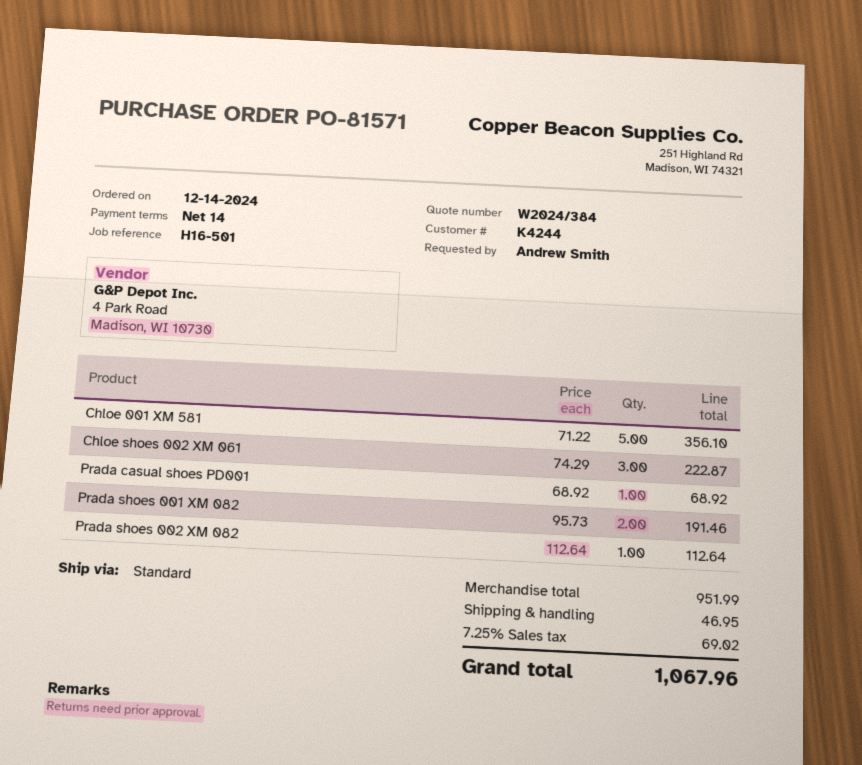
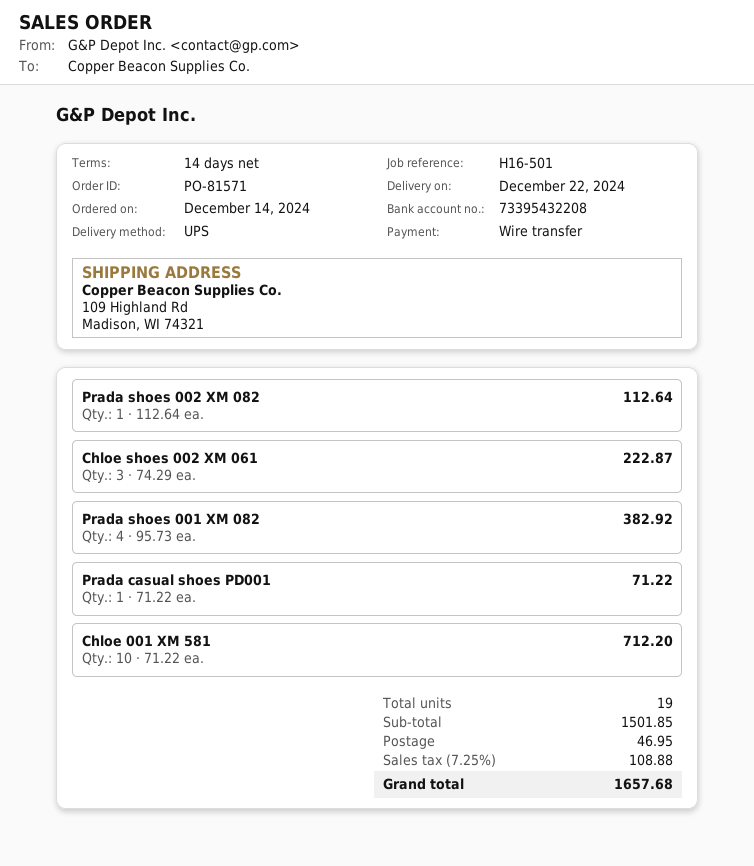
shipping method: standard -> UPS
Chloe 001 XM 581: 5 x 71.22 = 356.10 -> 10 x 71.22 = 712.20
Prada casual shoes PD001: 1 x 68.92 = 68.92 -> 1 x 71.22 = 71.22
Prada shoes 001 XM 082: 2 x 95.73 = 191.46 -> 4 x 95.73 = 382.92
subtotal: 951.99 -> 1501.85
tax: 7.25% = 69.02 -> 7.25% = 108.88
total: 1067.96 -> 1657.68

